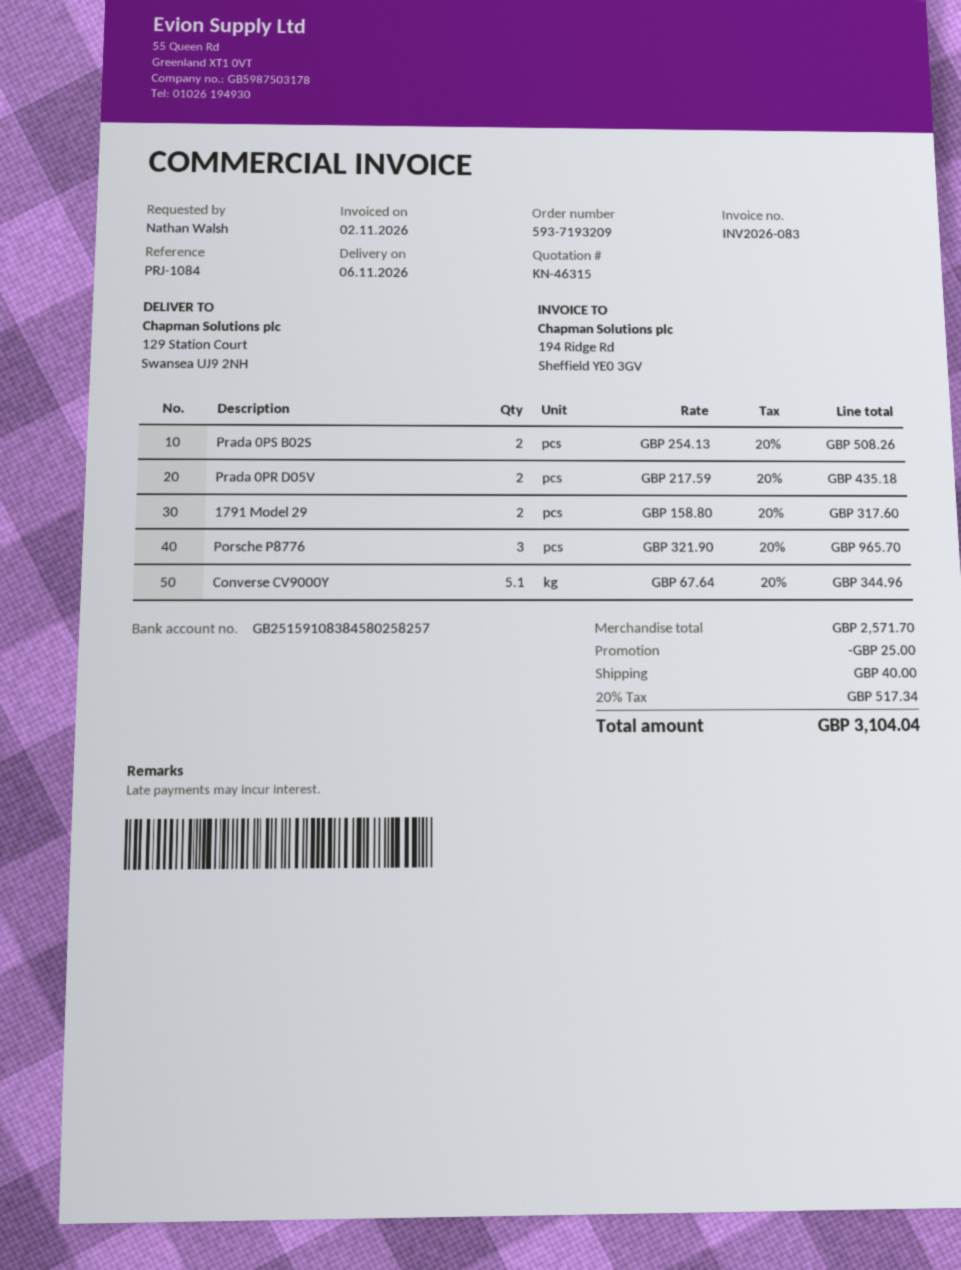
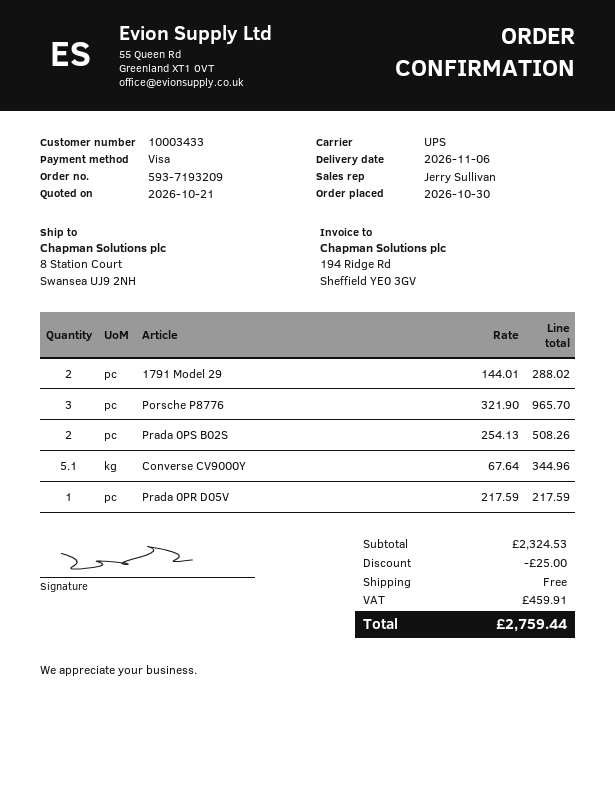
ship to: 129 Station Court, Swansea UJ9 2NH -> 8 Station Court, Swansea UJ9 2NH
Prada 0PR D05V: 2 x 217.59 = 435.18 -> 1 x 217.59 = 217.59
1791 Model 29: 2 x 158.80 = 317.60 -> 2 x 144.01 = 288.02
subtotal: 2571.70 -> 2324.53
shipping: 40.00 -> 0.00
tax: 517.34 -> 459.91
total: 3104.04 -> 2759.44

